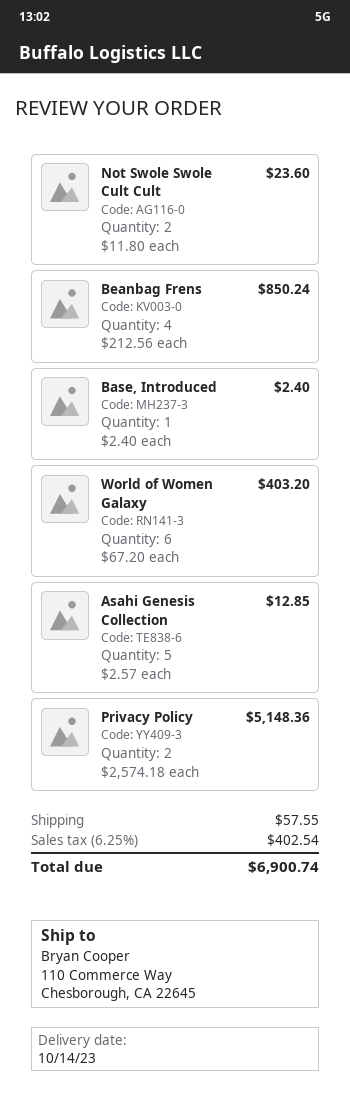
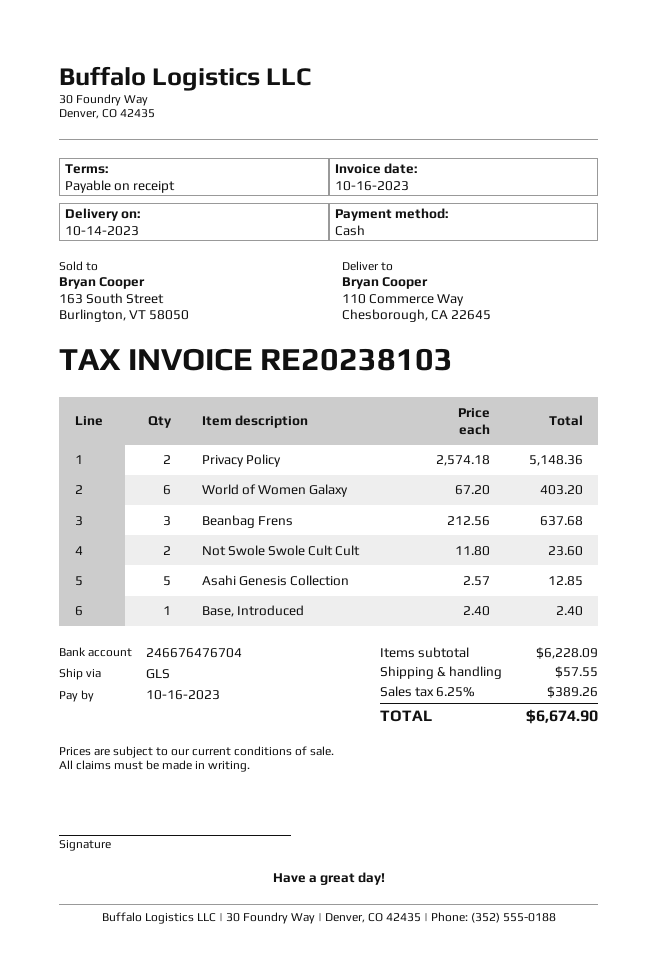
Beanbag Frens: 4 x 212.56 = 850.24 -> 3 x 212.56 = 637.68
tax: 6.25% = 402.54 -> 6.25% = 389.26
total: 6900.74 -> 6674.90

